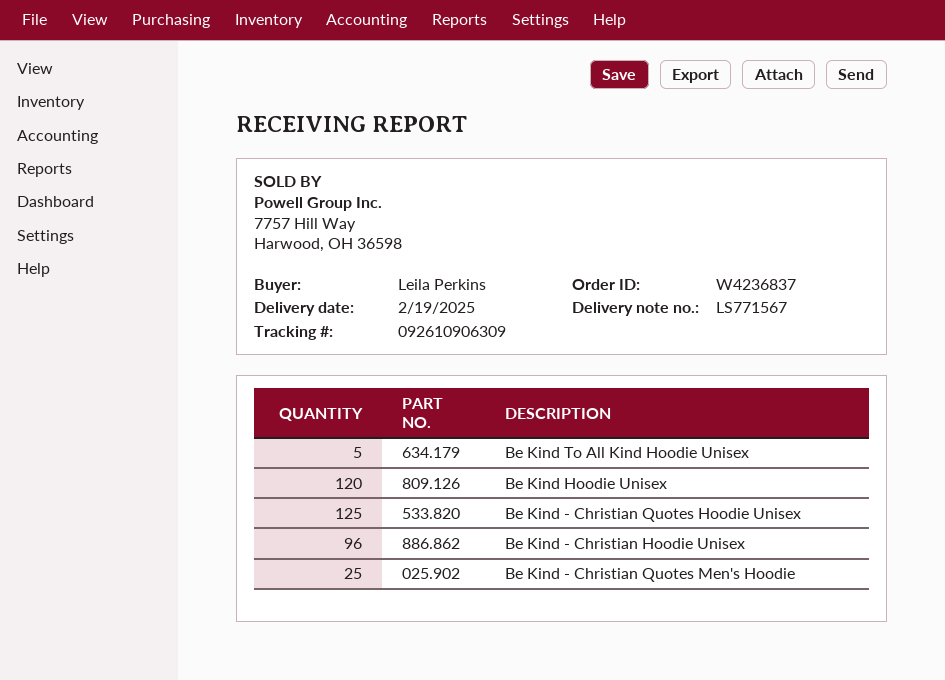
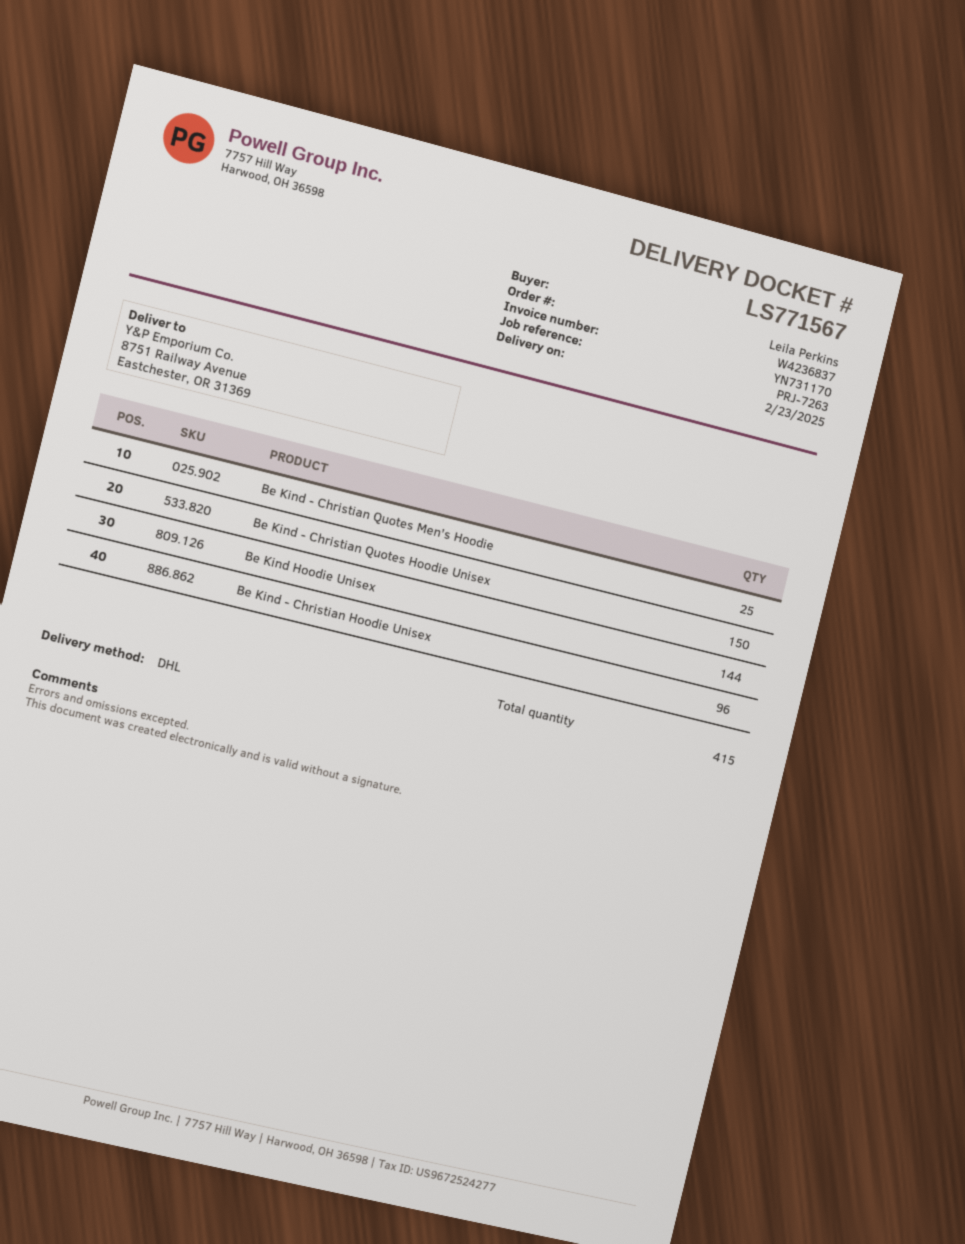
delivery date: 2025-02-19 -> 2025-02-23
Be Kind To All Kind Hoodie Unisex: 5 -> none
Be Kind Hoodie Unisex: 120 -> 144
Be Kind - Christian Quotes Hoodie Unisex: 125 -> 150

